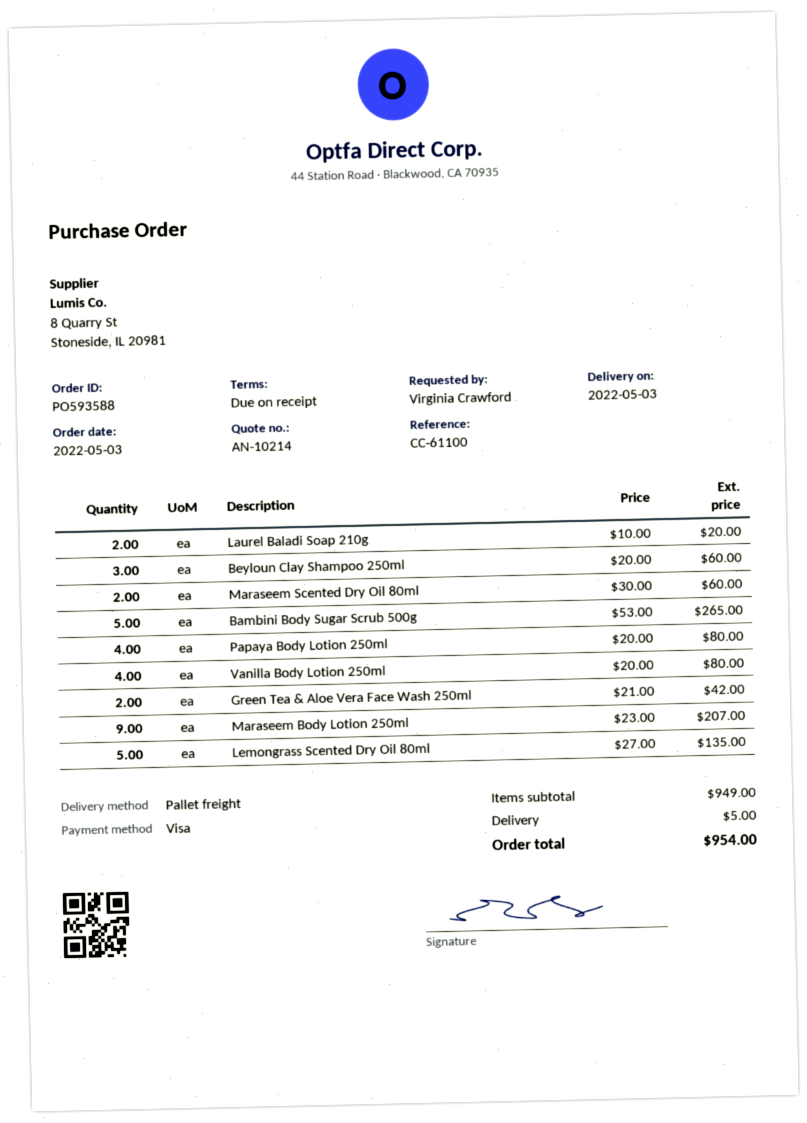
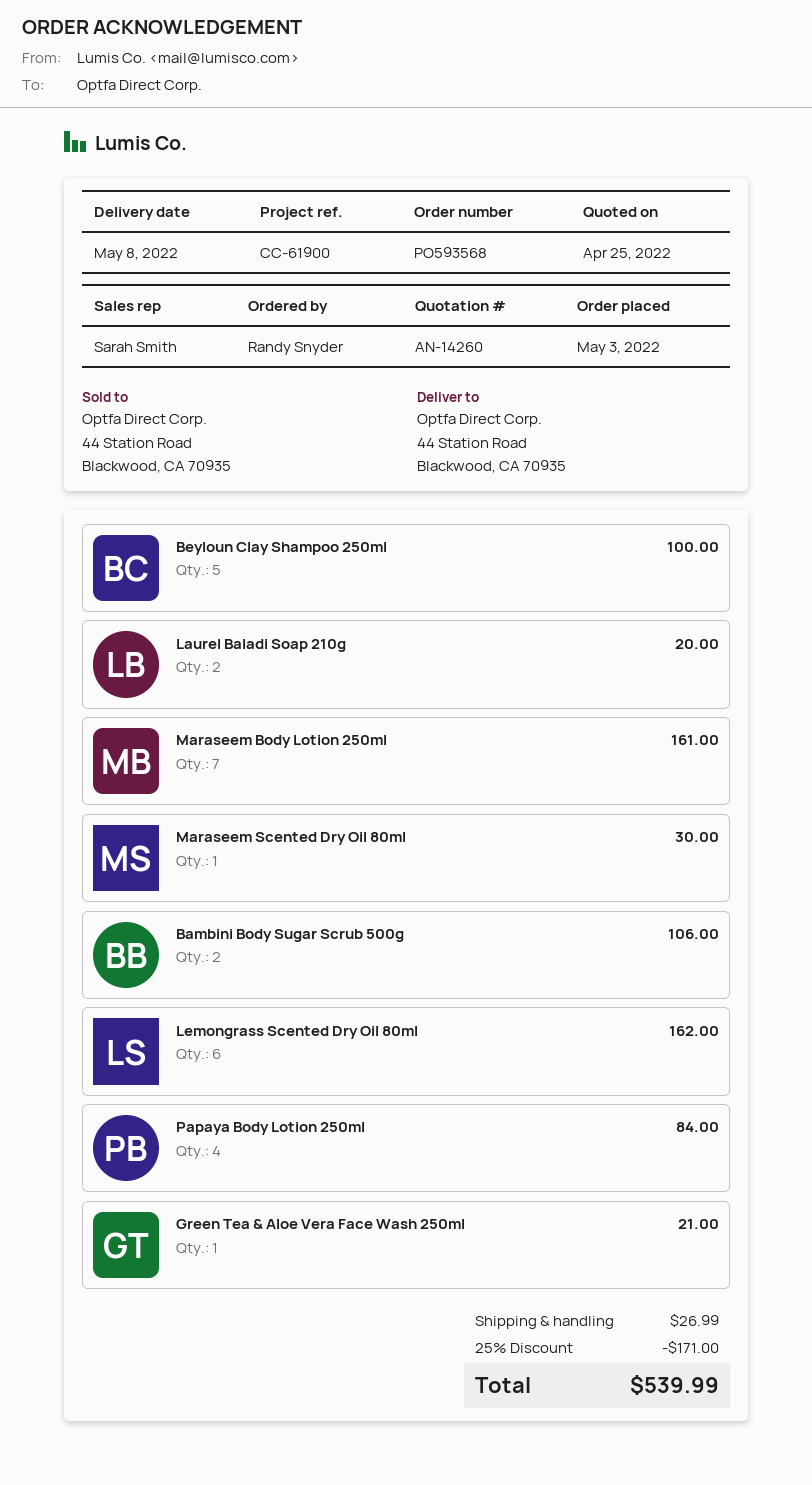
quote number: AN-10214 -> AN-14260
order number: PO593588 -> PO593568
delivery date: 2022-05-03 -> 2022-05-08
reference: CC-61100 -> CC-61900
ordered by: Virginia Crawford -> Randy Snyder
Beyloun Clay Shampoo 250ml: 3 for 60.00 -> 5 for 100.00
Maraseem Scented Dry Oil 80ml: 2 for 60.00 -> 1 for 30.00
Bambini Body Sugar Scrub 500g: 5 for 265.00 -> 2 for 106.00
Papaya Body Lotion 250ml: 4 for 80.00 -> 4 for 84.00
Vanilla Body Lotion 250ml: 4 for 80.00 -> none
Green Tea & Aloe Vera Face Wash 250ml: 2 for 42.00 -> 1 for 21.00
Maraseem Body Lotion 250ml: 9 for 207.00 -> 7 for 161.00
Lemongrass Scented Dry Oil 80ml: 5 for 135.00 -> 6 for 162.00
discount: none -> 25% = 171.00
shipping: 5.00 -> 26.99
total: 954.00 -> 539.99

